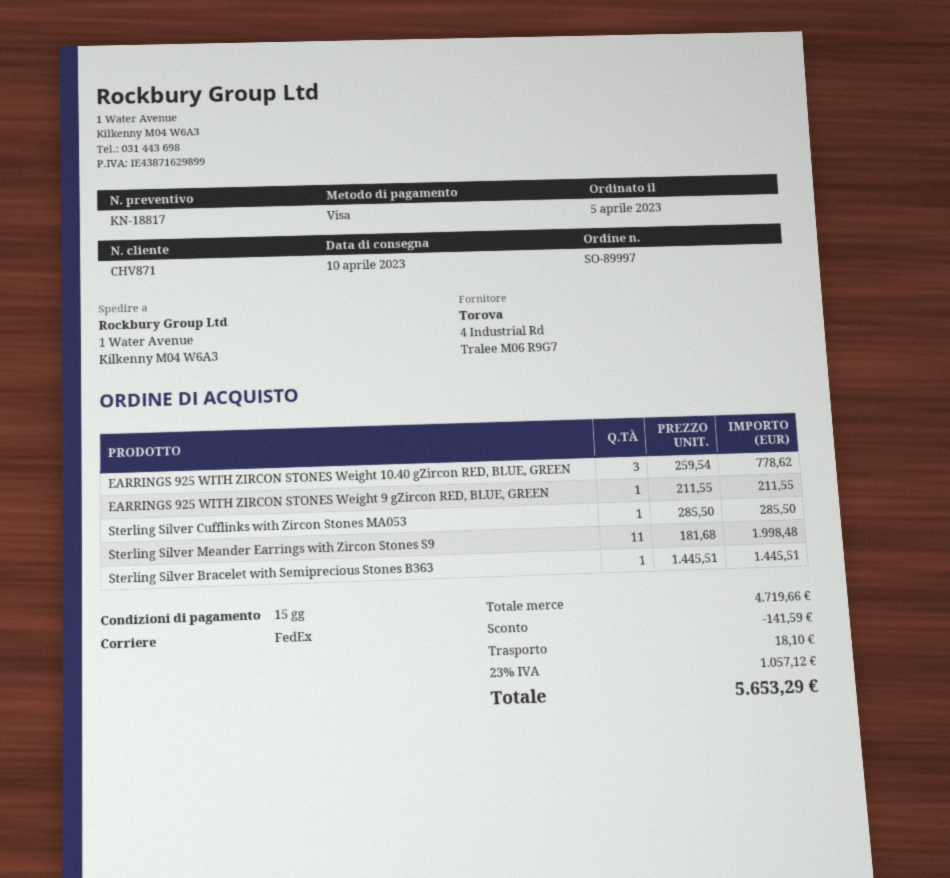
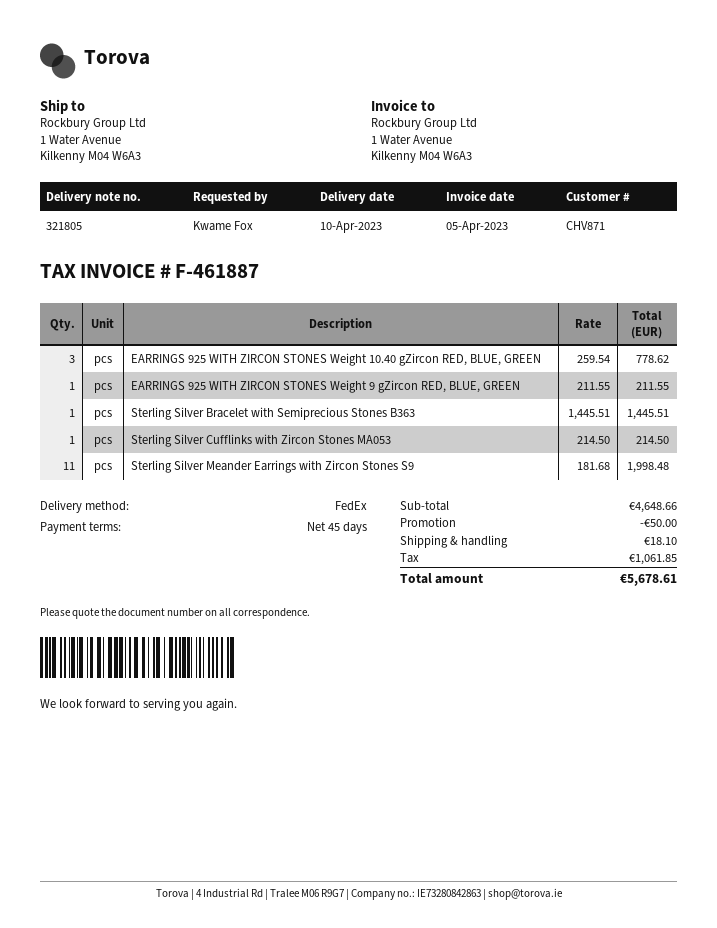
payment terms: 15 days -> 45 days
Sterling Silver Cufflinks with Zircon Stones MA053: 1 x 285.50 = 285.50 -> 1 x 214.50 = 214.50
subtotal: 4719.66 -> 4648.66
discount: 141.59 -> 50.00
tax: 1057.12 -> 1061.85
total: 5653.29 -> 5678.61

